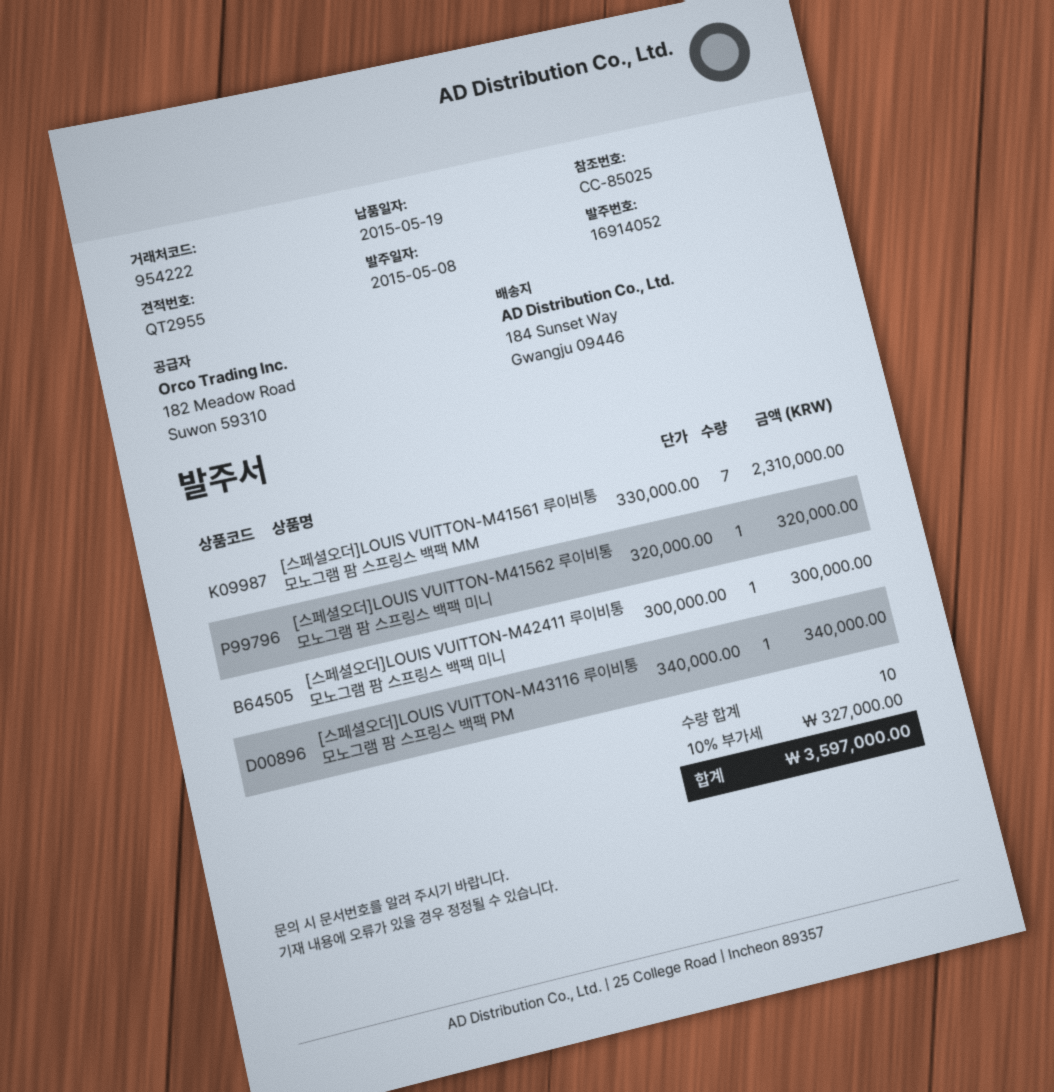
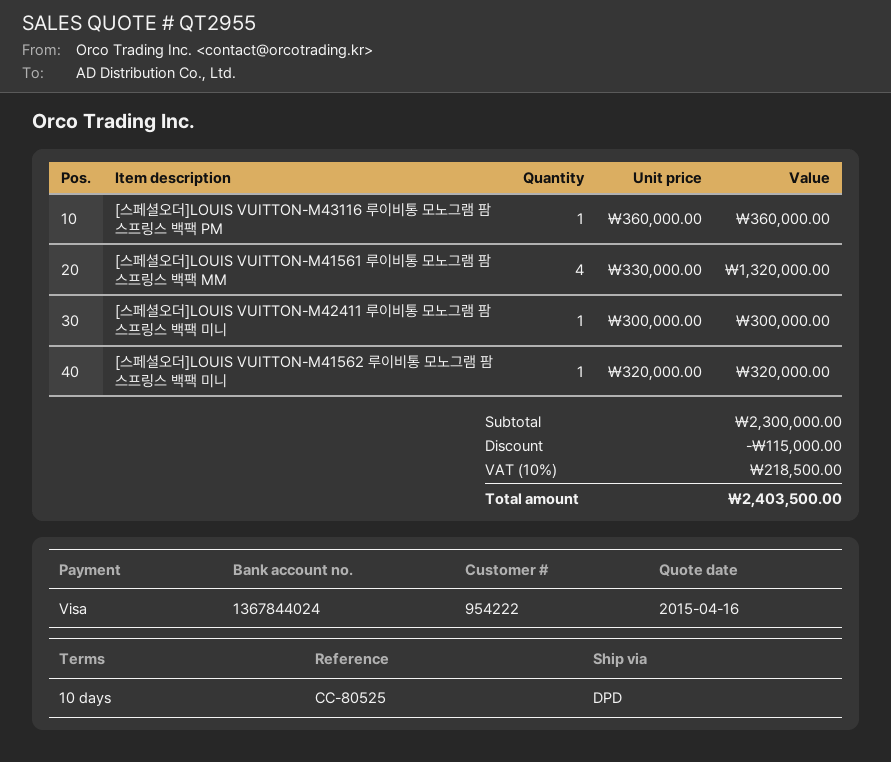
reference: CC-85025 -> CC-80525
[스페셜오더]LOUIS VUITTON-M41561 루이비통 모노그램 팜 스프링스 백팩 MM: 7 x 330000.00 = 2310000.00 -> 4 x 330000.00 = 1320000.00
[스페셜오더]LOUIS VUITTON-M43116 루이비통 모노그램 팜 스프링스 백팩 PM: 1 x 340000.00 = 340000.00 -> 1 x 360000.00 = 360000.00
discount: none -> 115000.00
tax: 10% = 327000.00 -> 10% = 218500.00
total: 3597000.00 -> 2403500.00

